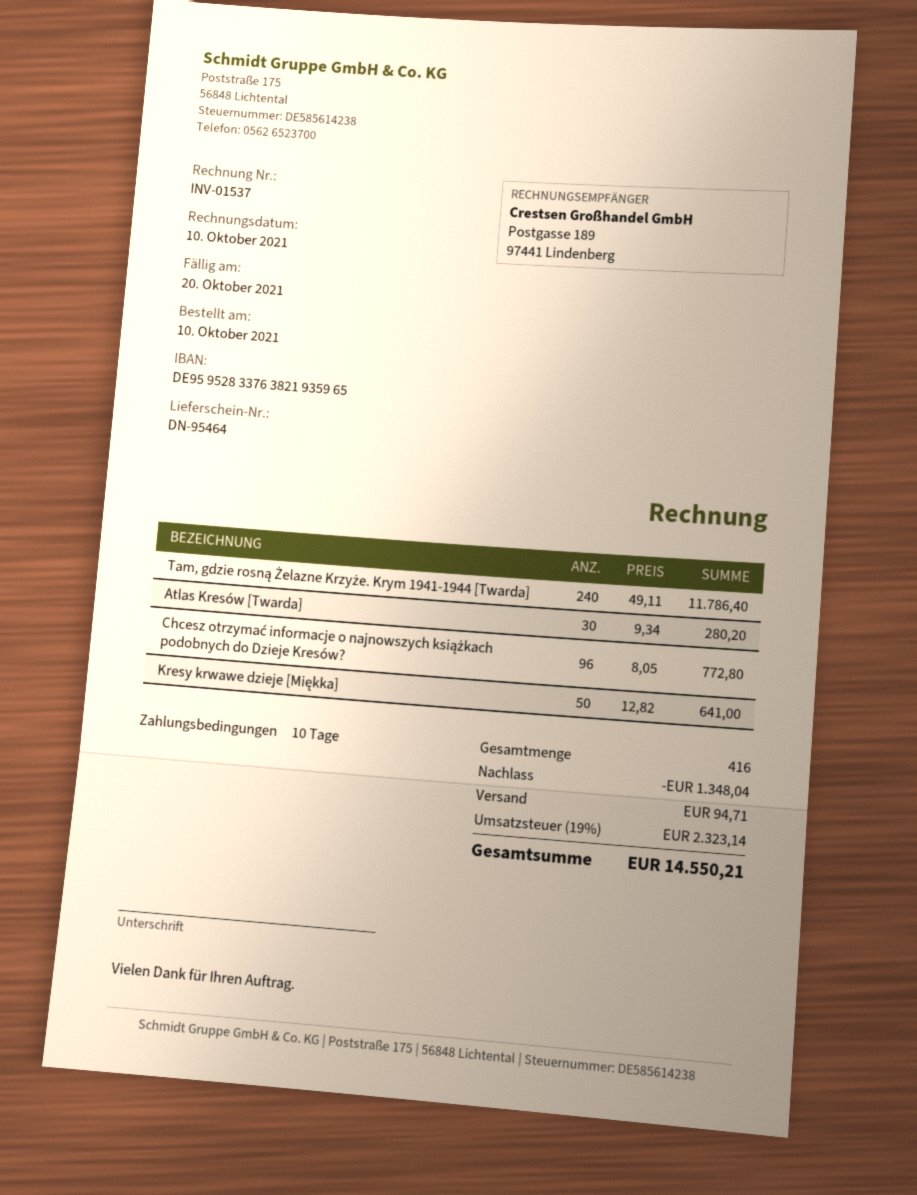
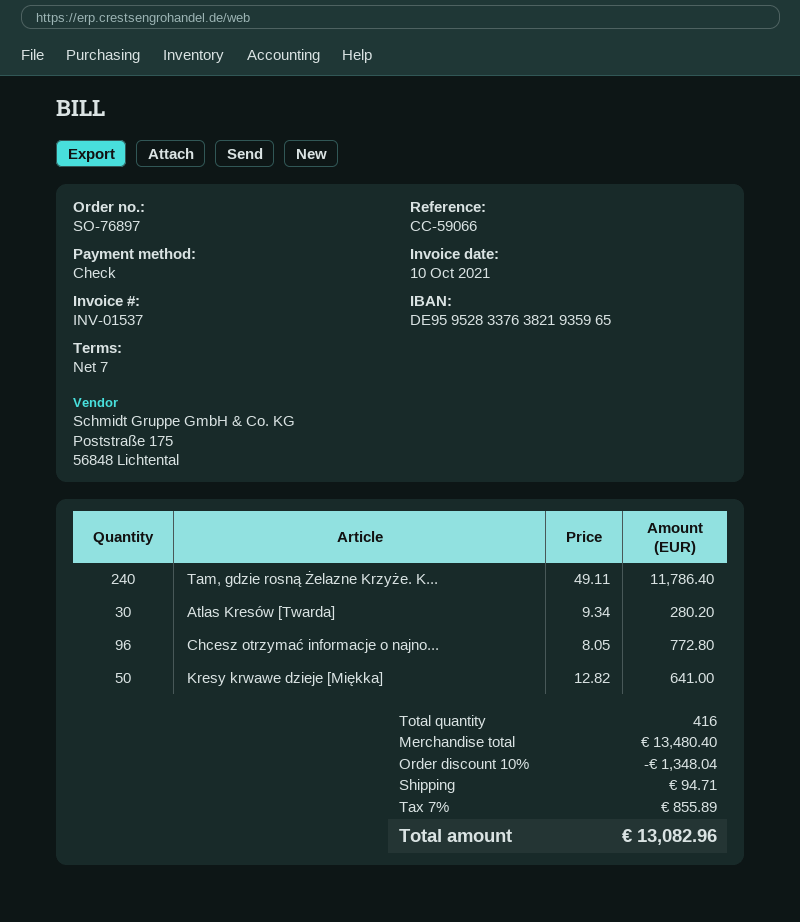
payment terms: 10 days -> 7 days
tax: 19% = 2323.14 -> 7% = 855.89
total: 14550.21 -> 13082.96

